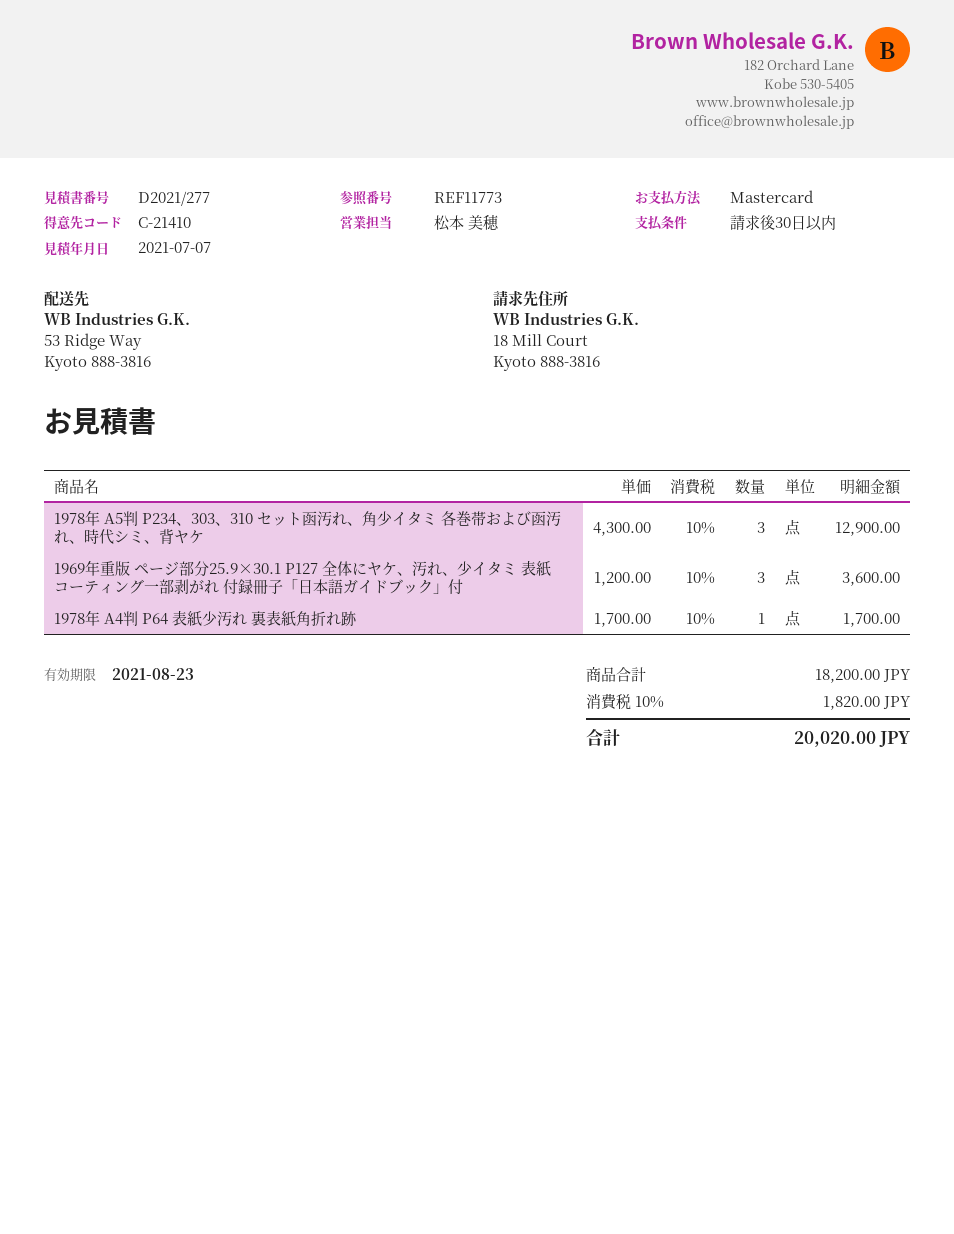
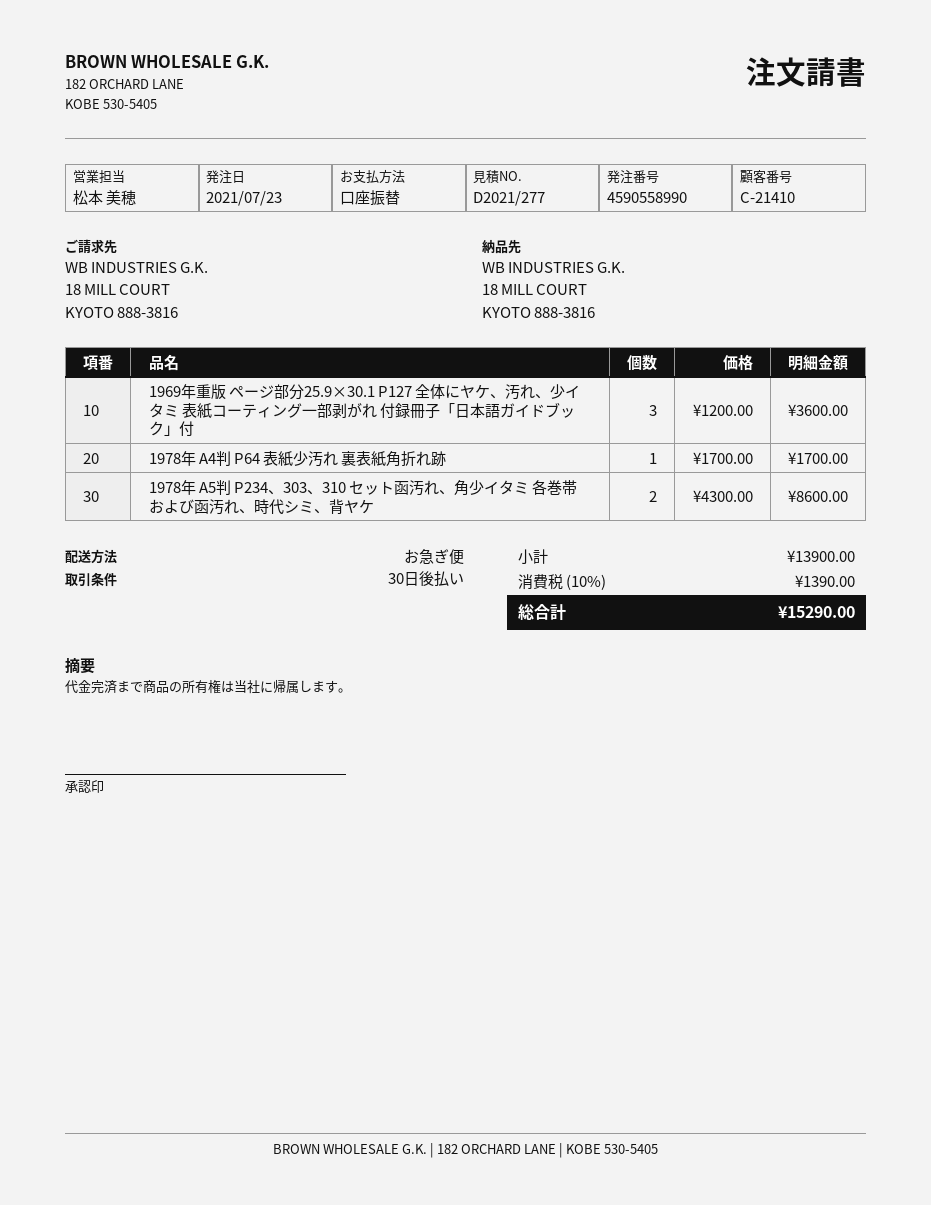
payment method: Mastercard -> direct debit
ship to: 53 Ridge Way, Kyoto 888-3816 -> 18 MILL COURT, KYOTO 888-3816
1978年 A5判 P234、303、310 セット函汚れ、角少イタミ 各巻帯および函汚れ、時代シミ、背ヤケ: 3 x 4300.00 = 12900.00 -> 2 x 4300.00 = 8600.00
subtotal: 18200.00 -> 13900.00
tax: 10% = 1820.00 -> 10% = 1390.00
total: 20020.00 -> 15290.00

